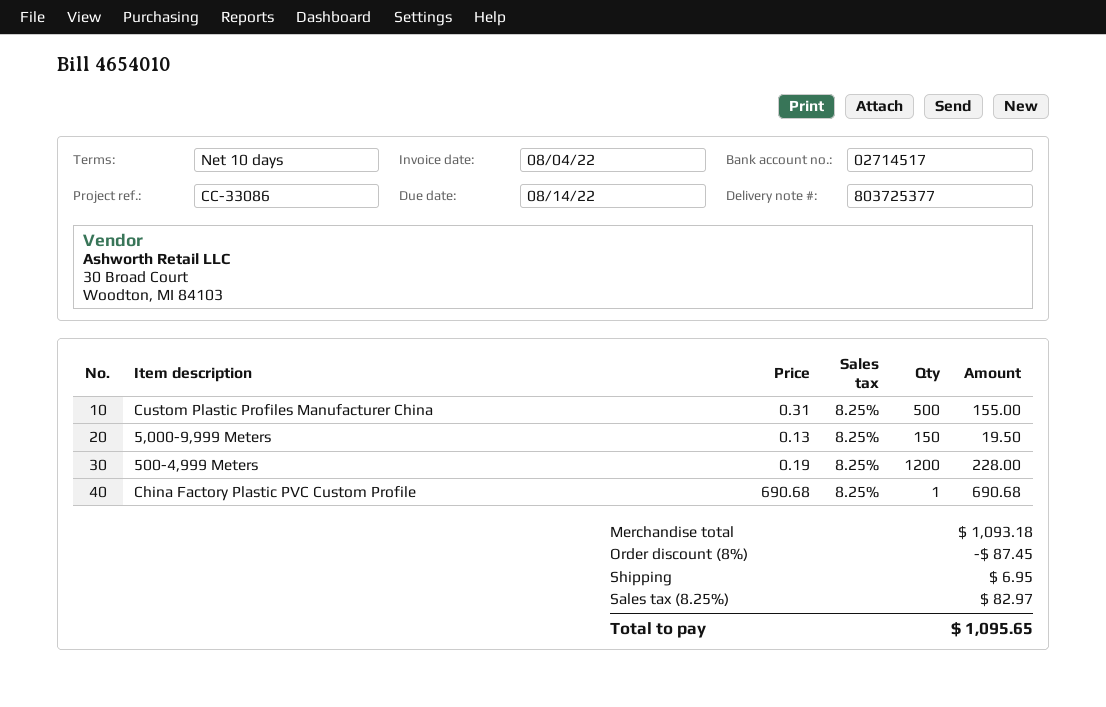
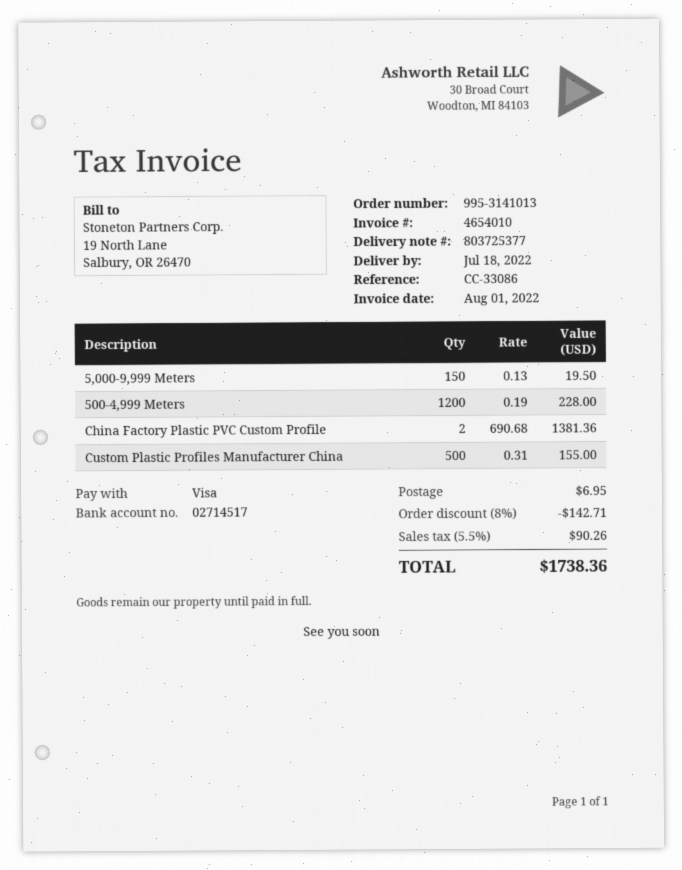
invoice date: 2022-08-04 -> 2022-08-01
China Factory Plastic PVC Custom Profile: 1 x 690.68 = 690.68 -> 2 x 690.68 = 1381.36
discount: 8% = 87.45 -> 8% = 142.71
tax: 8.25% = 82.97 -> 5.5% = 90.26
total: 1095.65 -> 1738.36

